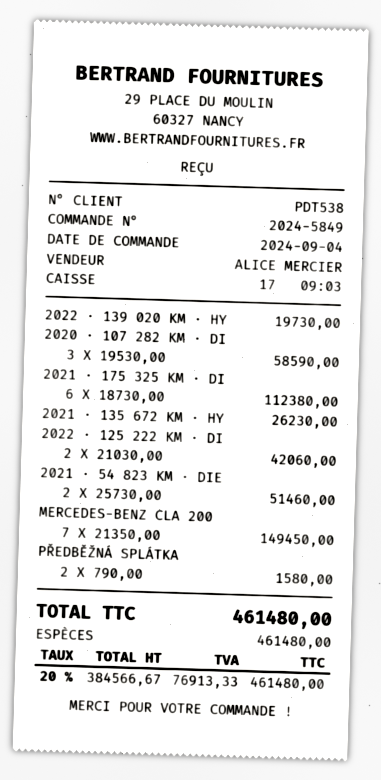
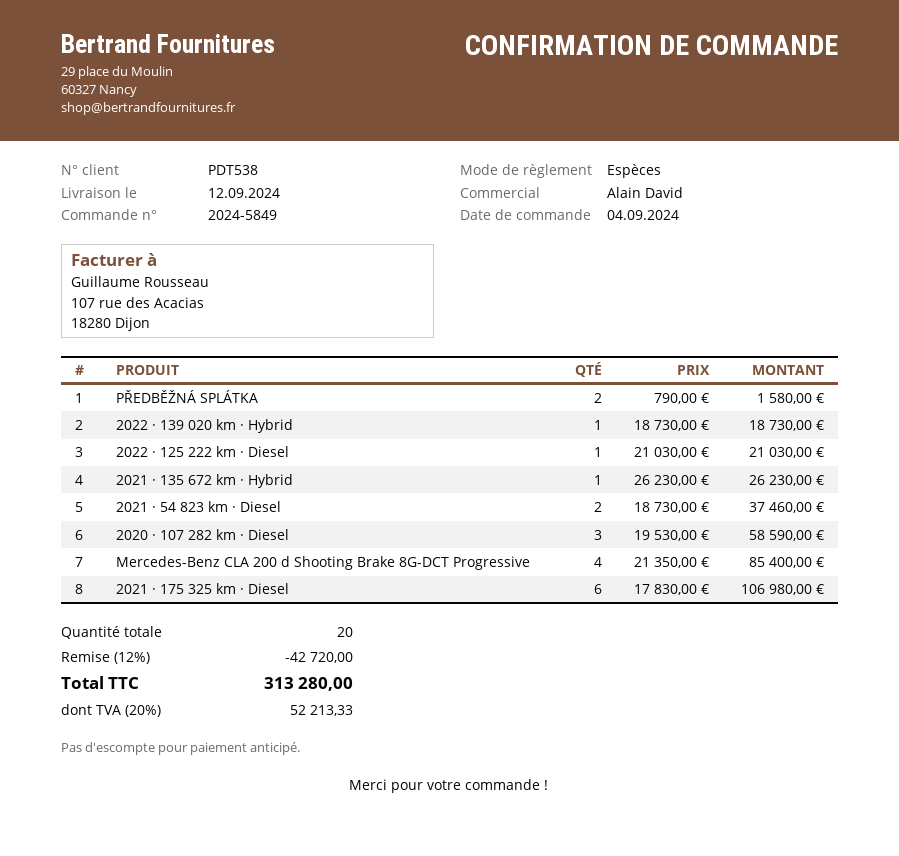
sales rep: ALICE MERCIER -> Alain David
2022 · 139 020 KM · HY: 1 x 19730.00 = 19730.00 -> 1 x 18730.00 = 18730.00
2021 · 175 325 KM · DI: 6 x 18730.00 = 112380.00 -> 6 x 17830.00 = 106980.00
2022 · 125 222 KM · DI: 2 x 21030.00 = 42060.00 -> 1 x 21030.00 = 21030.00
2021 · 54 823 KM · DIE: 2 x 25730.00 = 51460.00 -> 2 x 18730.00 = 37460.00
MERCEDES-BENZ CLA 200: 7 x 21350.00 = 149450.00 -> 4 x 21350.00 = 85400.00
discount: none -> 12% = 42720.00
tax: 20% = 76913.33 -> 20% = 52213.33
total: 461480.00 -> 313280.00

